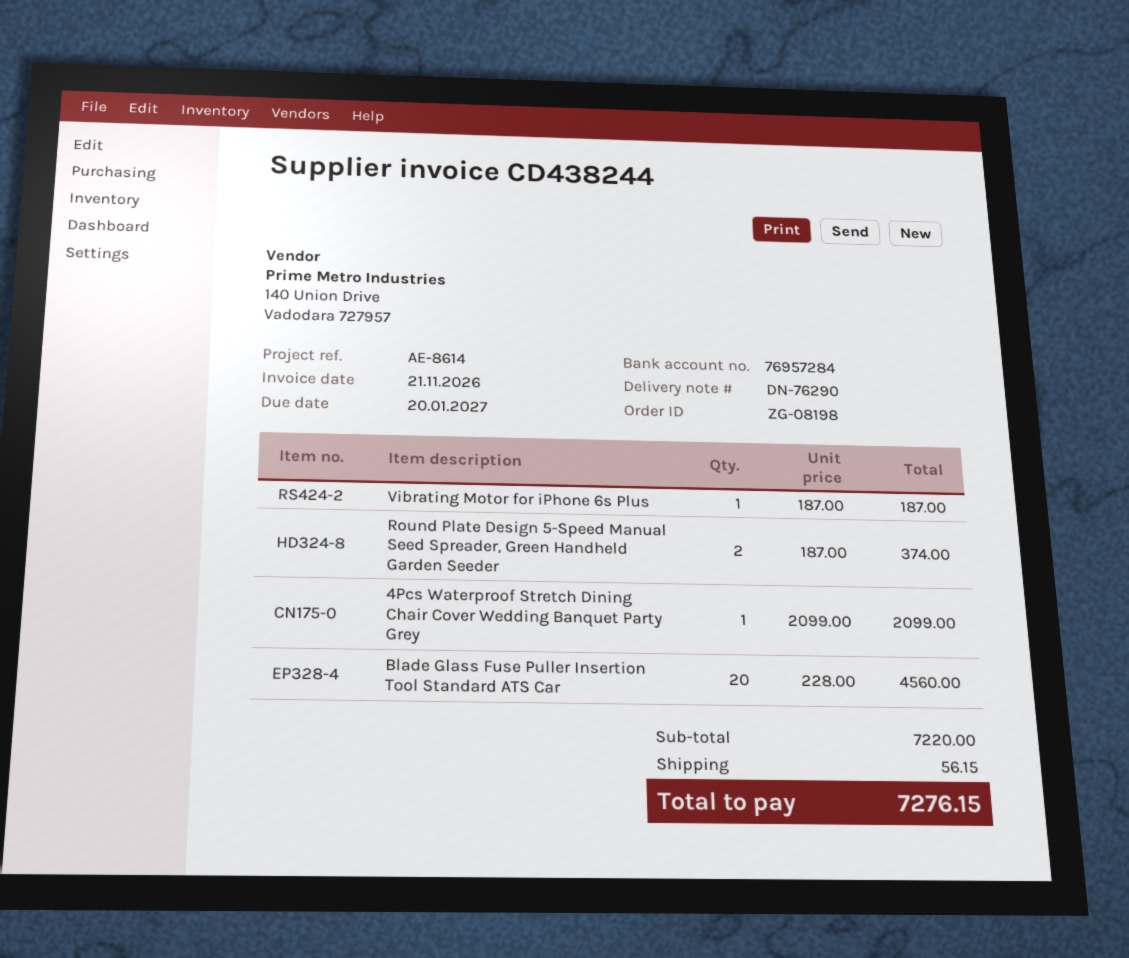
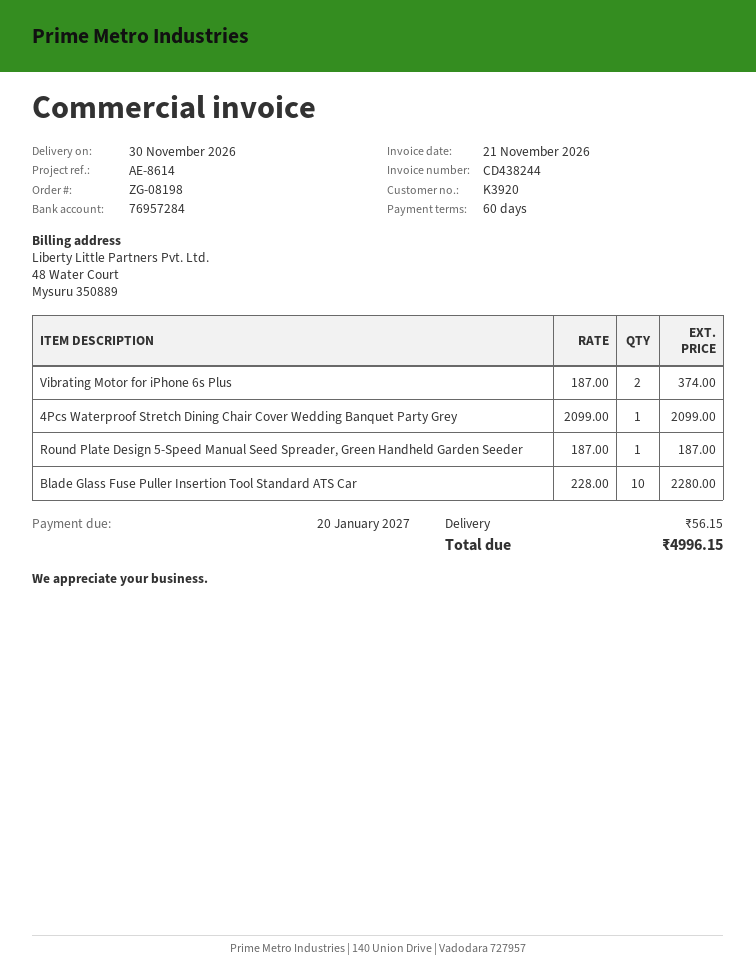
Vibrating Motor for iPhone 6s Plus: 1 x 187.00 = 187.00 -> 2 x 187.00 = 374.00
Round Plate Design 5-Speed Manual Seed Spreader, Green Handheld Garden Seeder: 2 x 187.00 = 374.00 -> 1 x 187.00 = 187.00
Blade Glass Fuse Puller Insertion Tool Standard ATS Car: 20 x 228.00 = 4560.00 -> 10 x 228.00 = 2280.00
total: 7276.15 -> 4996.15

